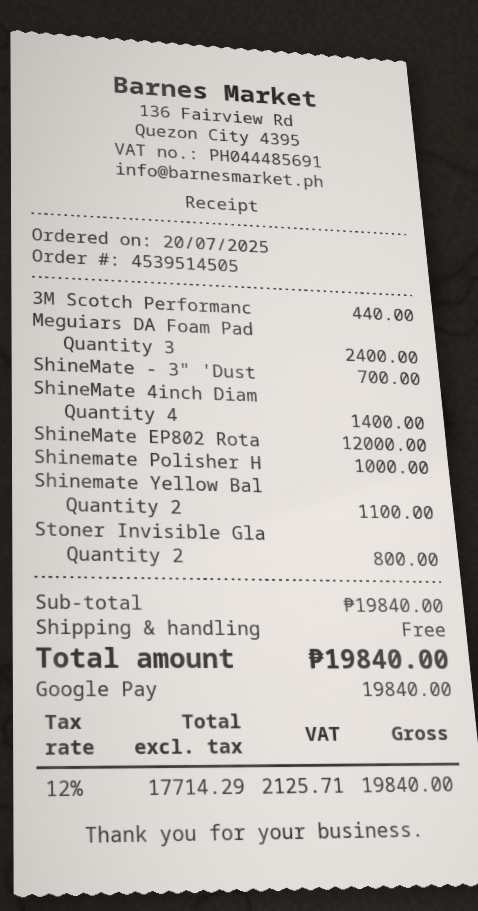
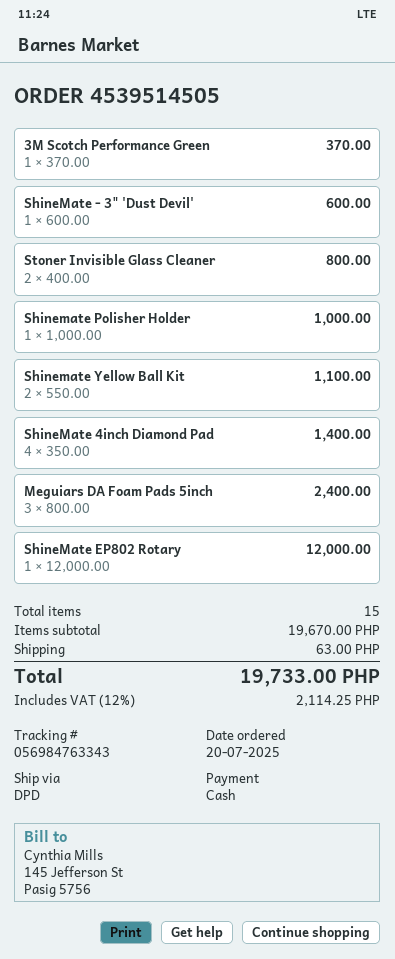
payment method: Google Pay -> cash
3M Scotch Performanc: 1 for 440.00 -> 1 for 370.00
ShineMate - 3" 'Dust: 1 for 700.00 -> 1 for 600.00
subtotal: 19840.00 -> 19670.00
shipping: 0.00 -> 63.00
tax: 12% = 2125.71 -> 12% = 2114.25
total: 19840.00 -> 19733.00

